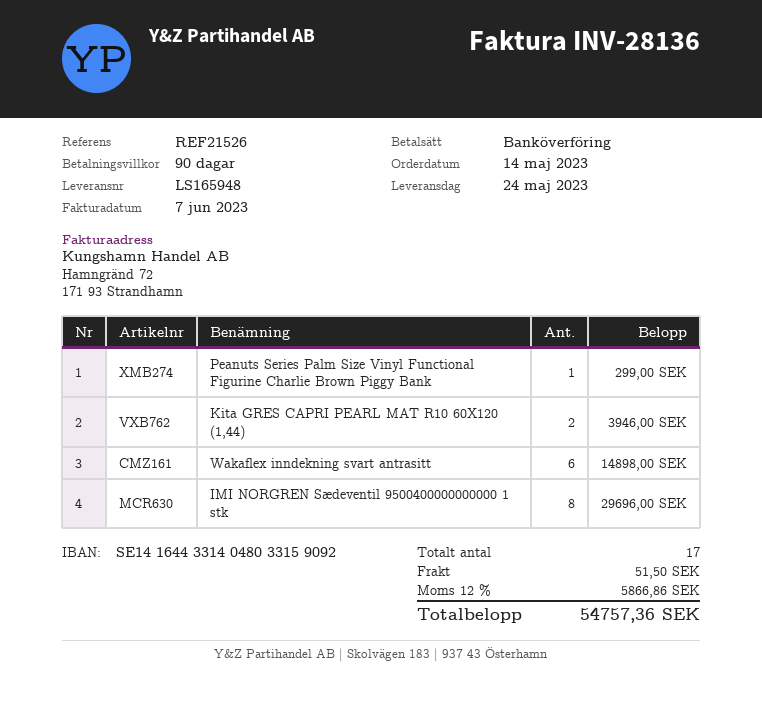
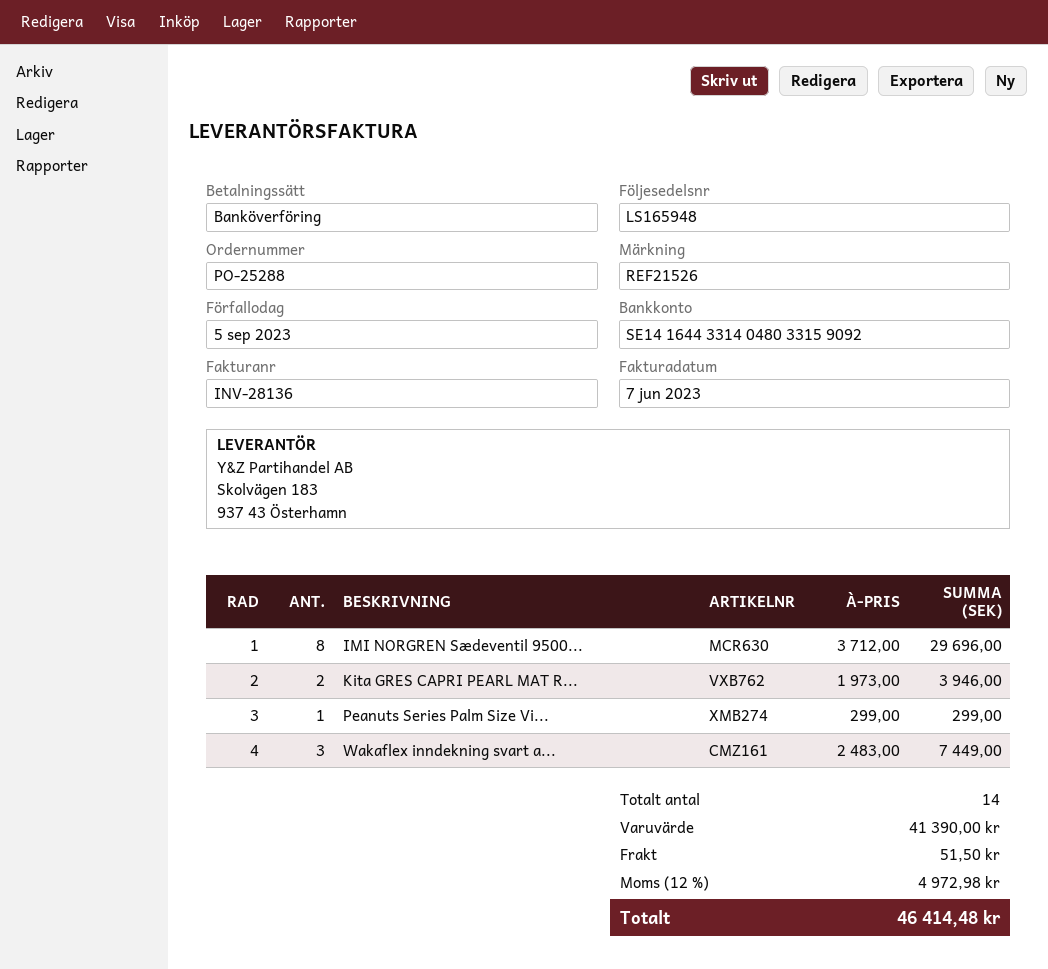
Wakaflex inndekning svart antrasitt: 6 for 14898.00 -> 3 for 7449.00
total quantity: 17 -> 14
tax: 12% = 5866.86 -> 12% = 4972.98
total: 54757.36 -> 46414.48

